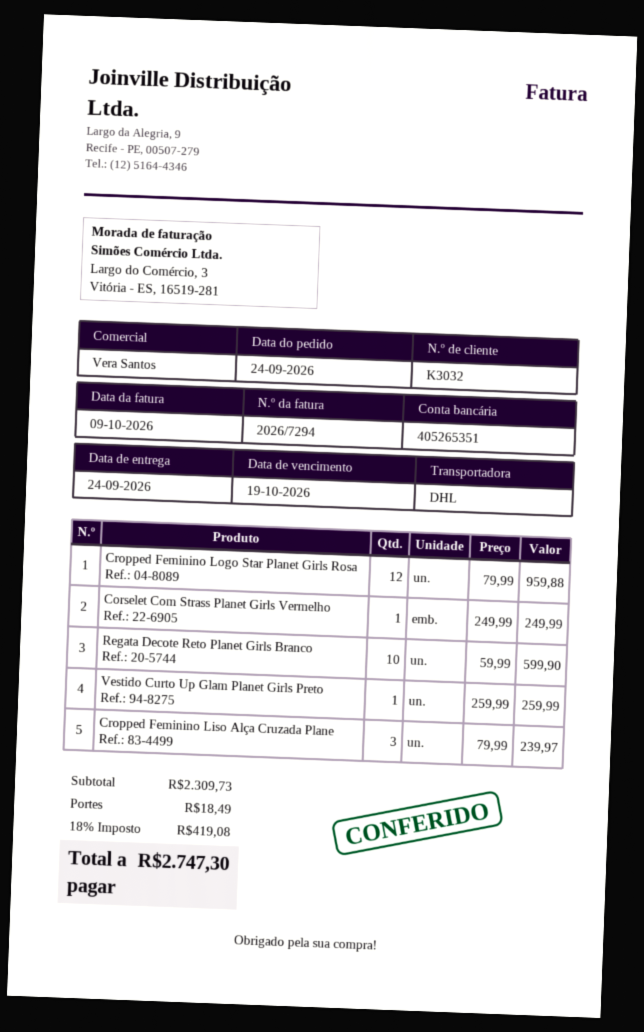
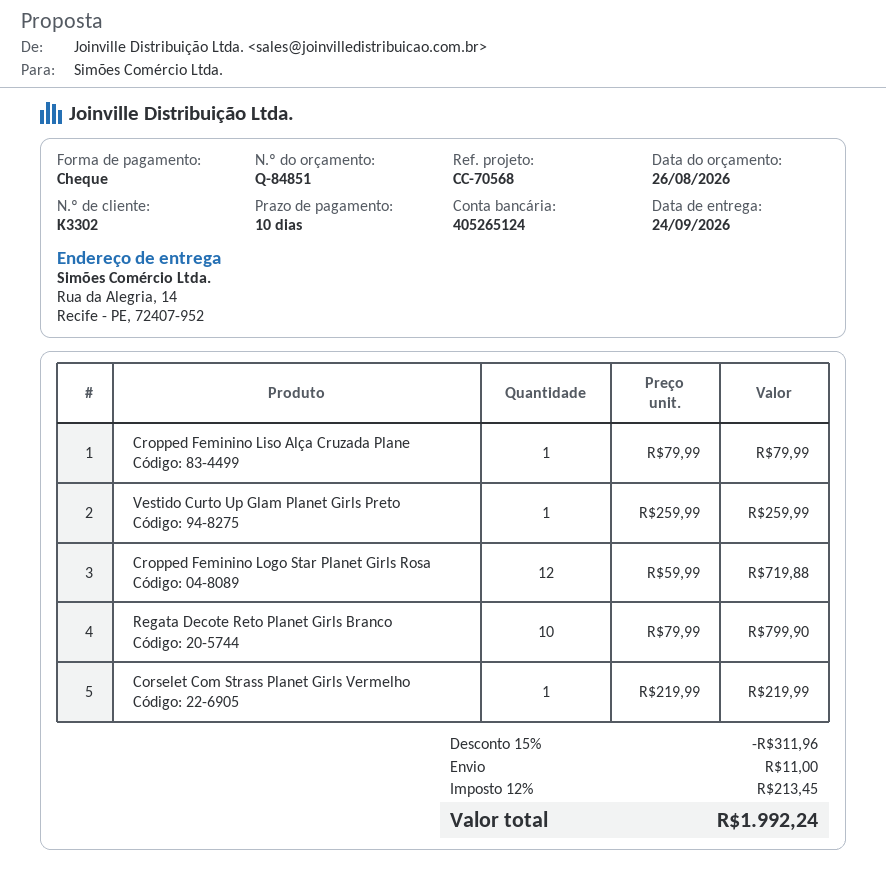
customer number: K3032 -> K3302
bank account: 405265351 -> 405265124
Cropped Feminino Logo Star Planet Girls Rosa: 12 x 79.99 = 959.88 -> 12 x 59.99 = 719.88
Corselet Com Strass Planet Girls Vermelho: 1 x 249.99 = 249.99 -> 1 x 219.99 = 219.99
Regata Decote Reto Planet Girls Branco: 10 x 59.99 = 599.90 -> 10 x 79.99 = 799.90
Cropped Feminino Liso Alça Cruzada Plane: 3 x 79.99 = 239.97 -> 1 x 79.99 = 79.99
discount: none -> 15% = 311.96
shipping: 18.49 -> 11.00
tax: 18% = 419.08 -> 12% = 213.45
total: 2747.30 -> 1992.24

